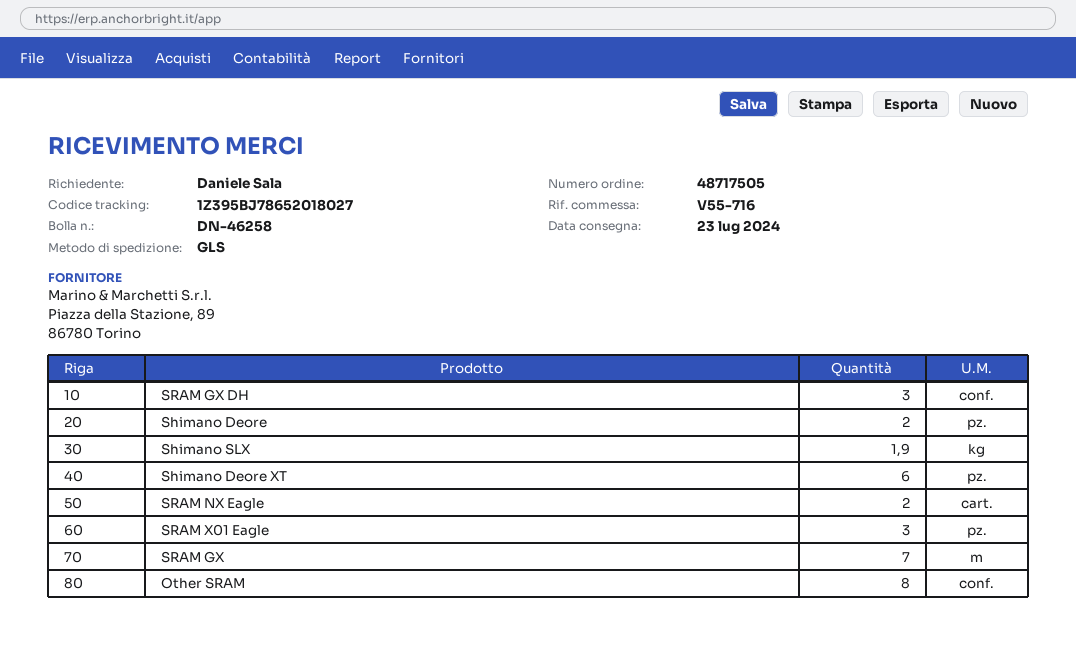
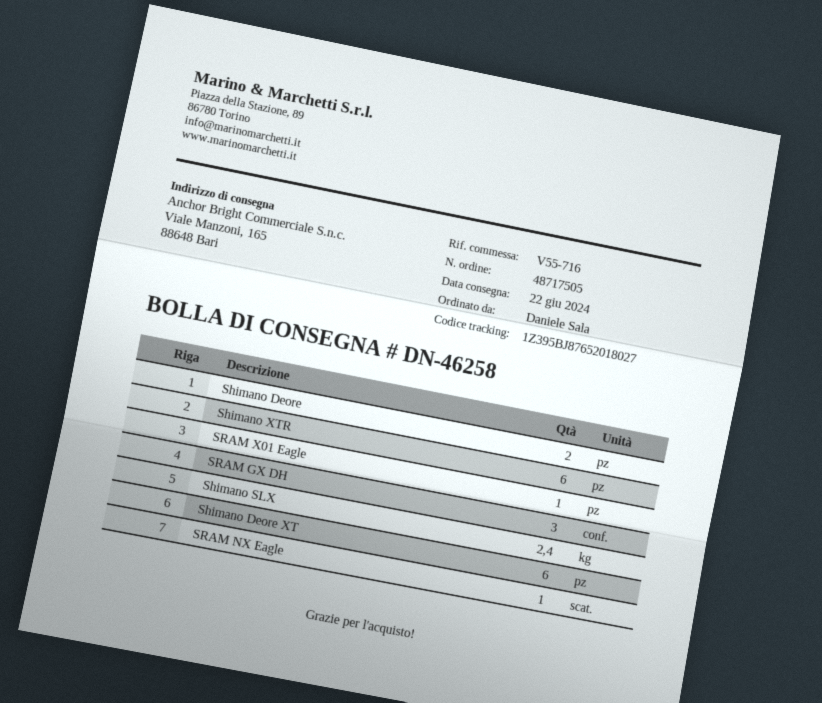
delivery date: 2024-07-23 -> 2024-06-22
tracking number: 1Z395BJ78652018027 -> 1Z395BJ87652018027
Shimano SLX: 1.9 -> 2.4
SRAM NX Eagle: 2 -> 1
SRAM X01 Eagle: 3 -> 1
SRAM GX: 7 -> none
Other SRAM: 8 -> none
Shimano XTR: none -> 6

